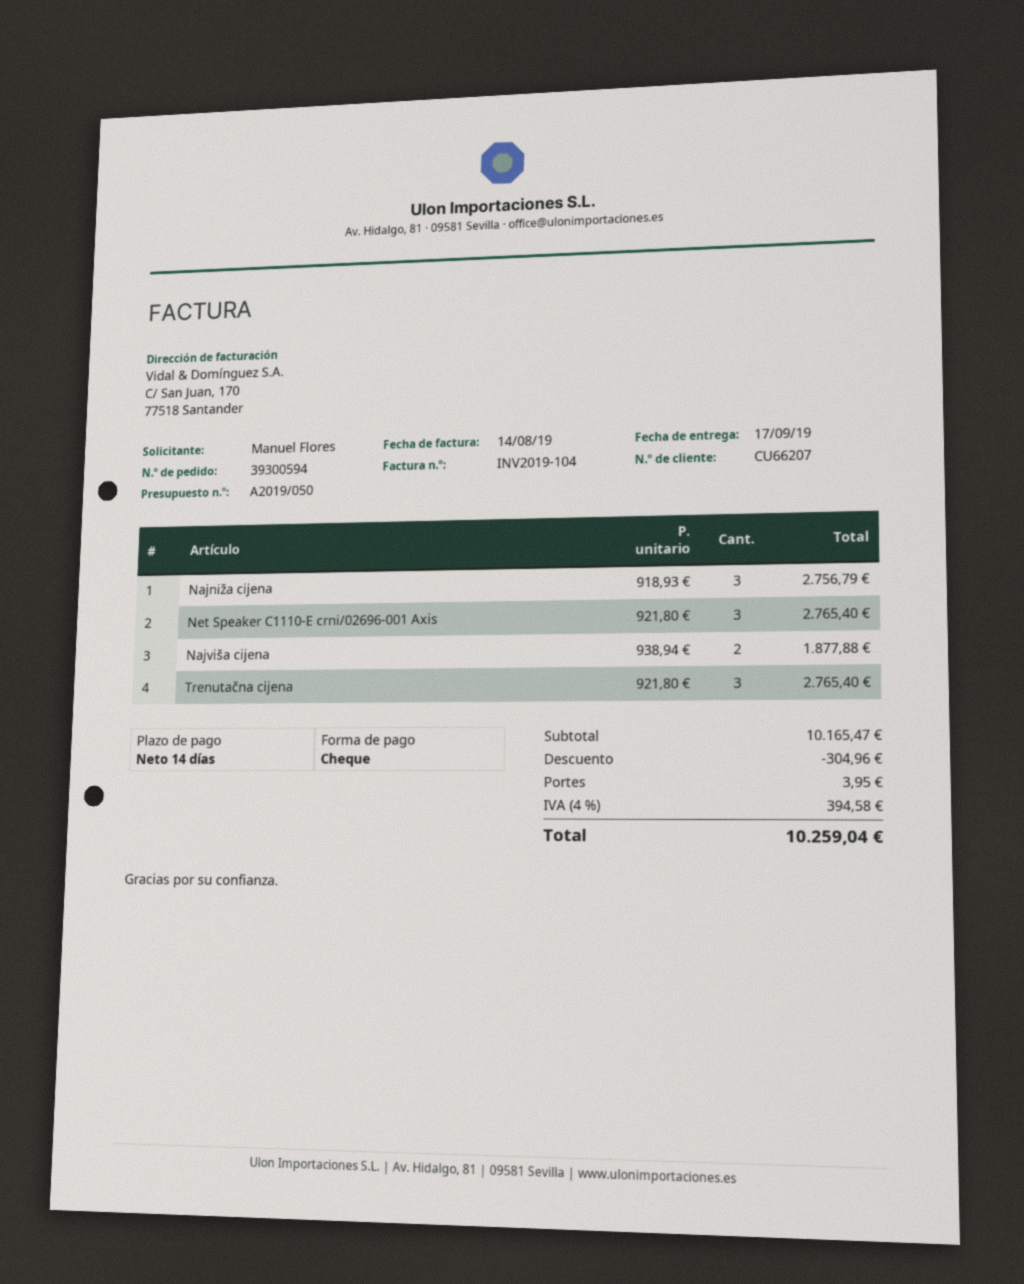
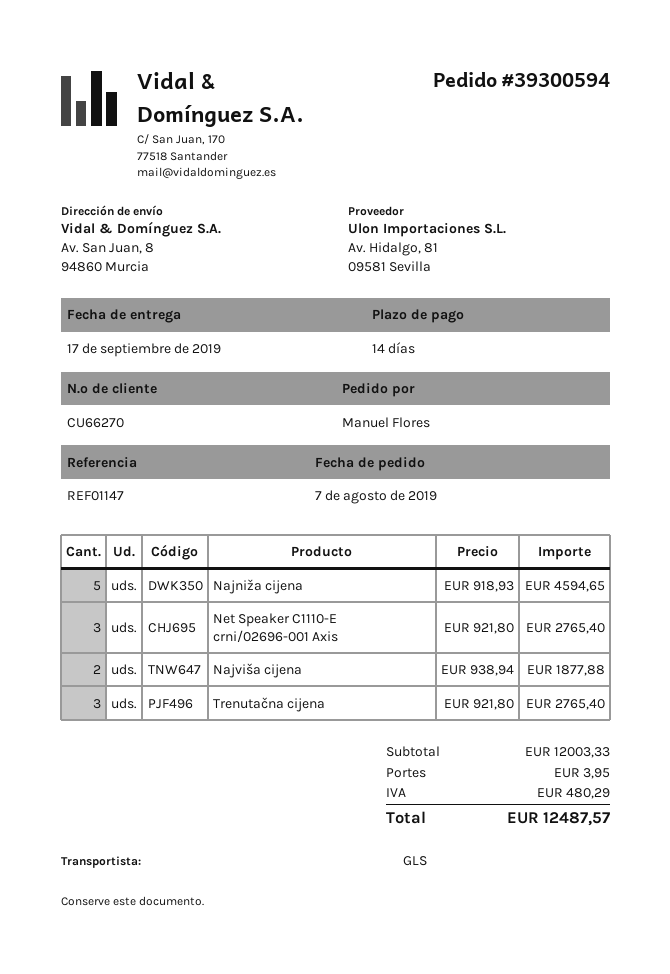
customer number: CU66207 -> CU66270
Najniža cijena: 3 x 918.93 = 2756.79 -> 5 x 918.93 = 4594.65
subtotal: 10165.47 -> 12003.33
discount: 304.96 -> none
tax: 394.58 -> 480.29
total: 10259.04 -> 12487.57

